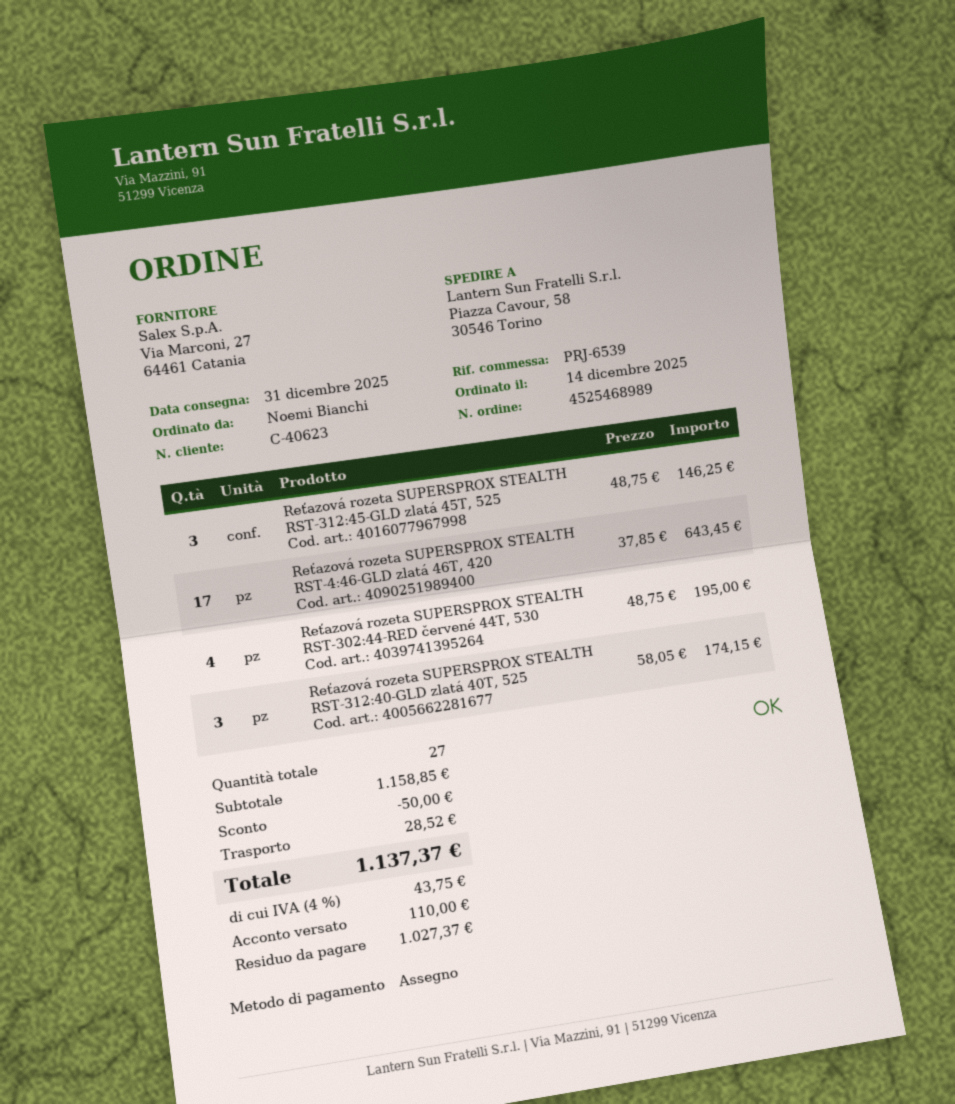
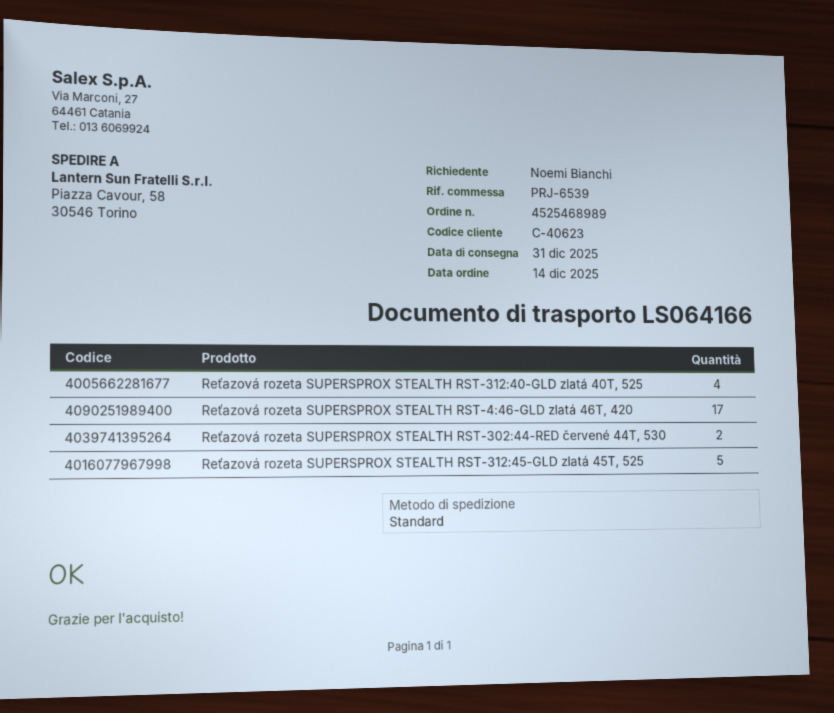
Reťazová rozeta SUPERSPROX STEALTH RST-312:45-GLD zlatá 45T, 525: 3 -> 5
Reťazová rozeta SUPERSPROX STEALTH RST-302:44-RED červené 44T, 530: 4 -> 2
Reťazová rozeta SUPERSPROX STEALTH RST-312:40-GLD zlatá 40T, 525: 3 -> 4

